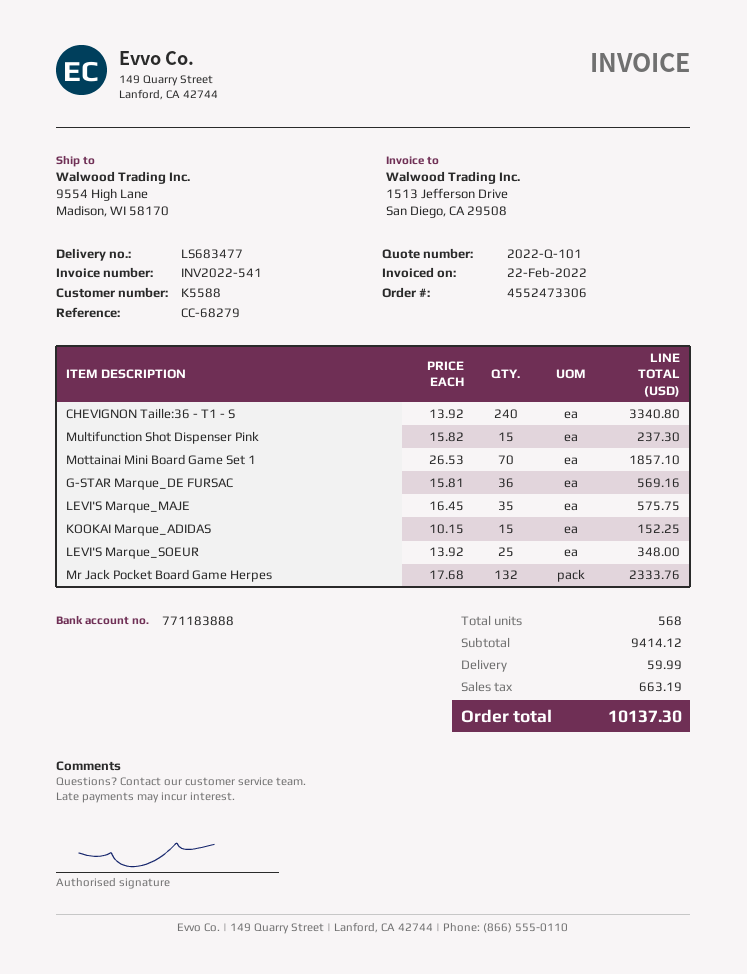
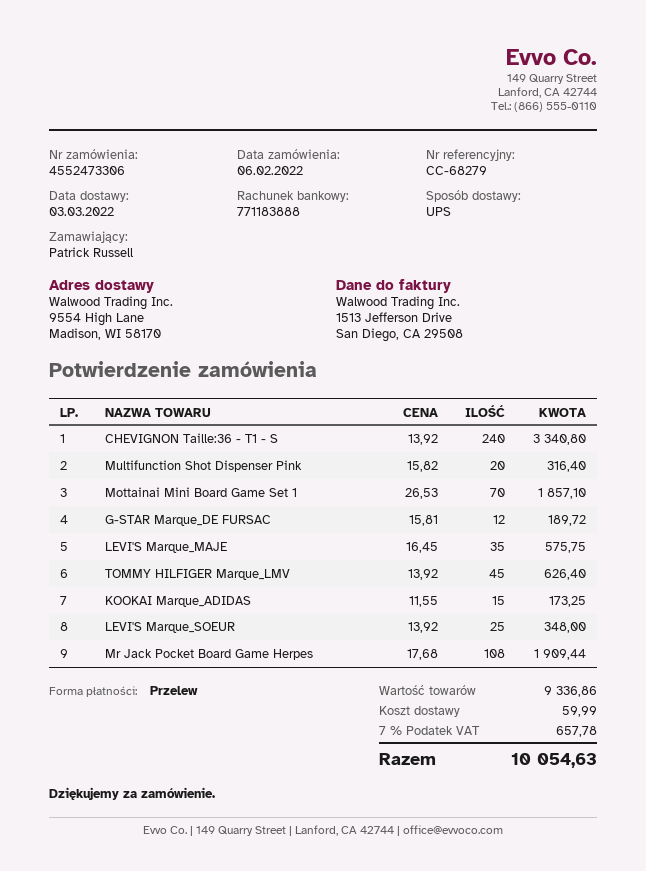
Multifunction Shot Dispenser Pink: 15 x 15.82 = 237.30 -> 20 x 15.82 = 316.40
G-STAR Marque_DE FURSAC: 36 x 15.81 = 569.16 -> 12 x 15.81 = 189.72
KOOKAI Marque_ADIDAS: 15 x 10.15 = 152.25 -> 15 x 11.55 = 173.25
Mr Jack Pocket Board Game Herpes: 132 x 17.68 = 2333.76 -> 108 x 17.68 = 1909.44
TOMMY HILFIGER Marque_LMV: none -> 45 x 13.92 = 626.40
subtotal: 9414.12 -> 9336.86
tax: 663.19 -> 657.78
total: 10137.30 -> 10054.63

